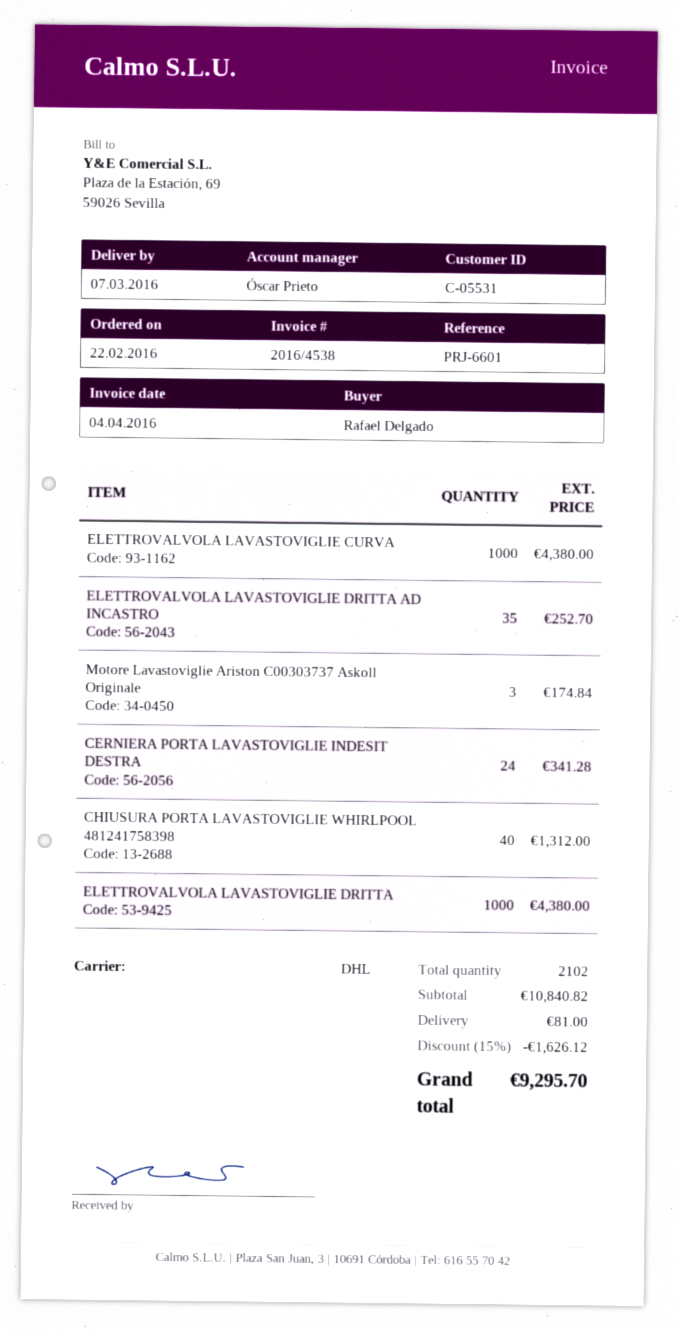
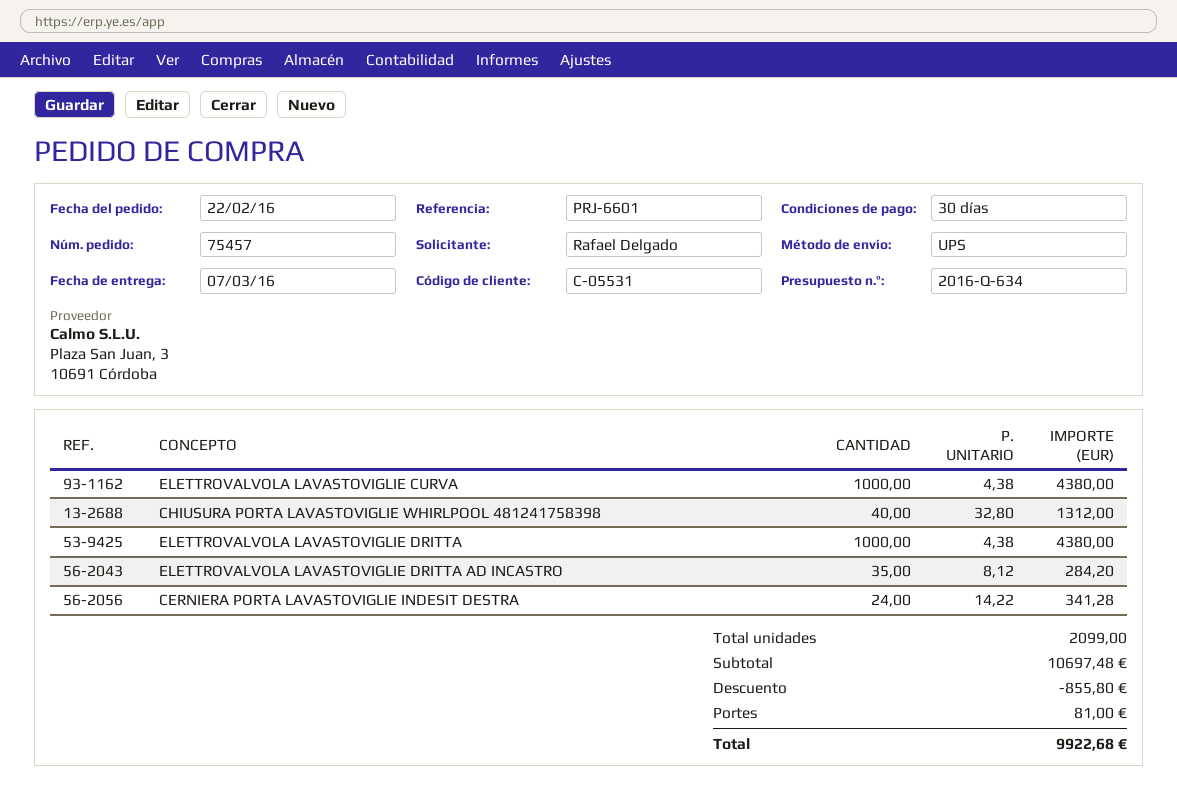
shipping method: DHL -> UPS
ELETTROVALVOLA LAVASTOVIGLIE DRITTA AD INCASTRO: 35 for 252.70 -> 35 for 284.20
Motore Lavastoviglie Ariston C00303737 Askoll Originale: 3 for 174.84 -> none
total quantity: 2102 -> 2099
subtotal: 10840.82 -> 10697.48
discount: 1626.12 -> 855.80
total: 9295.70 -> 9922.68

